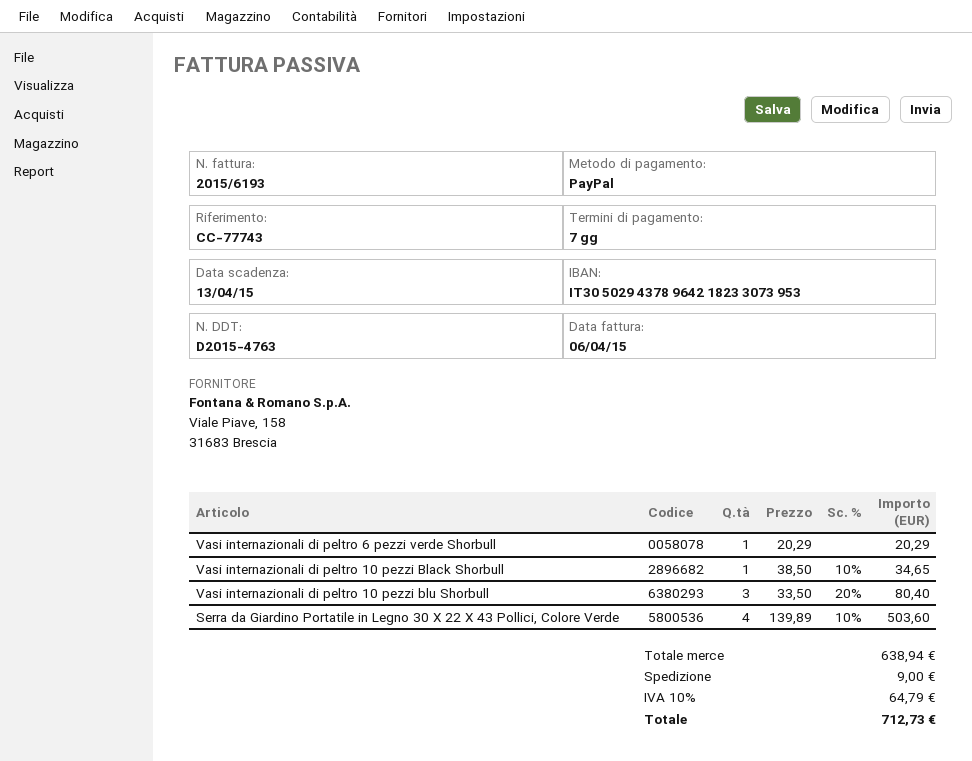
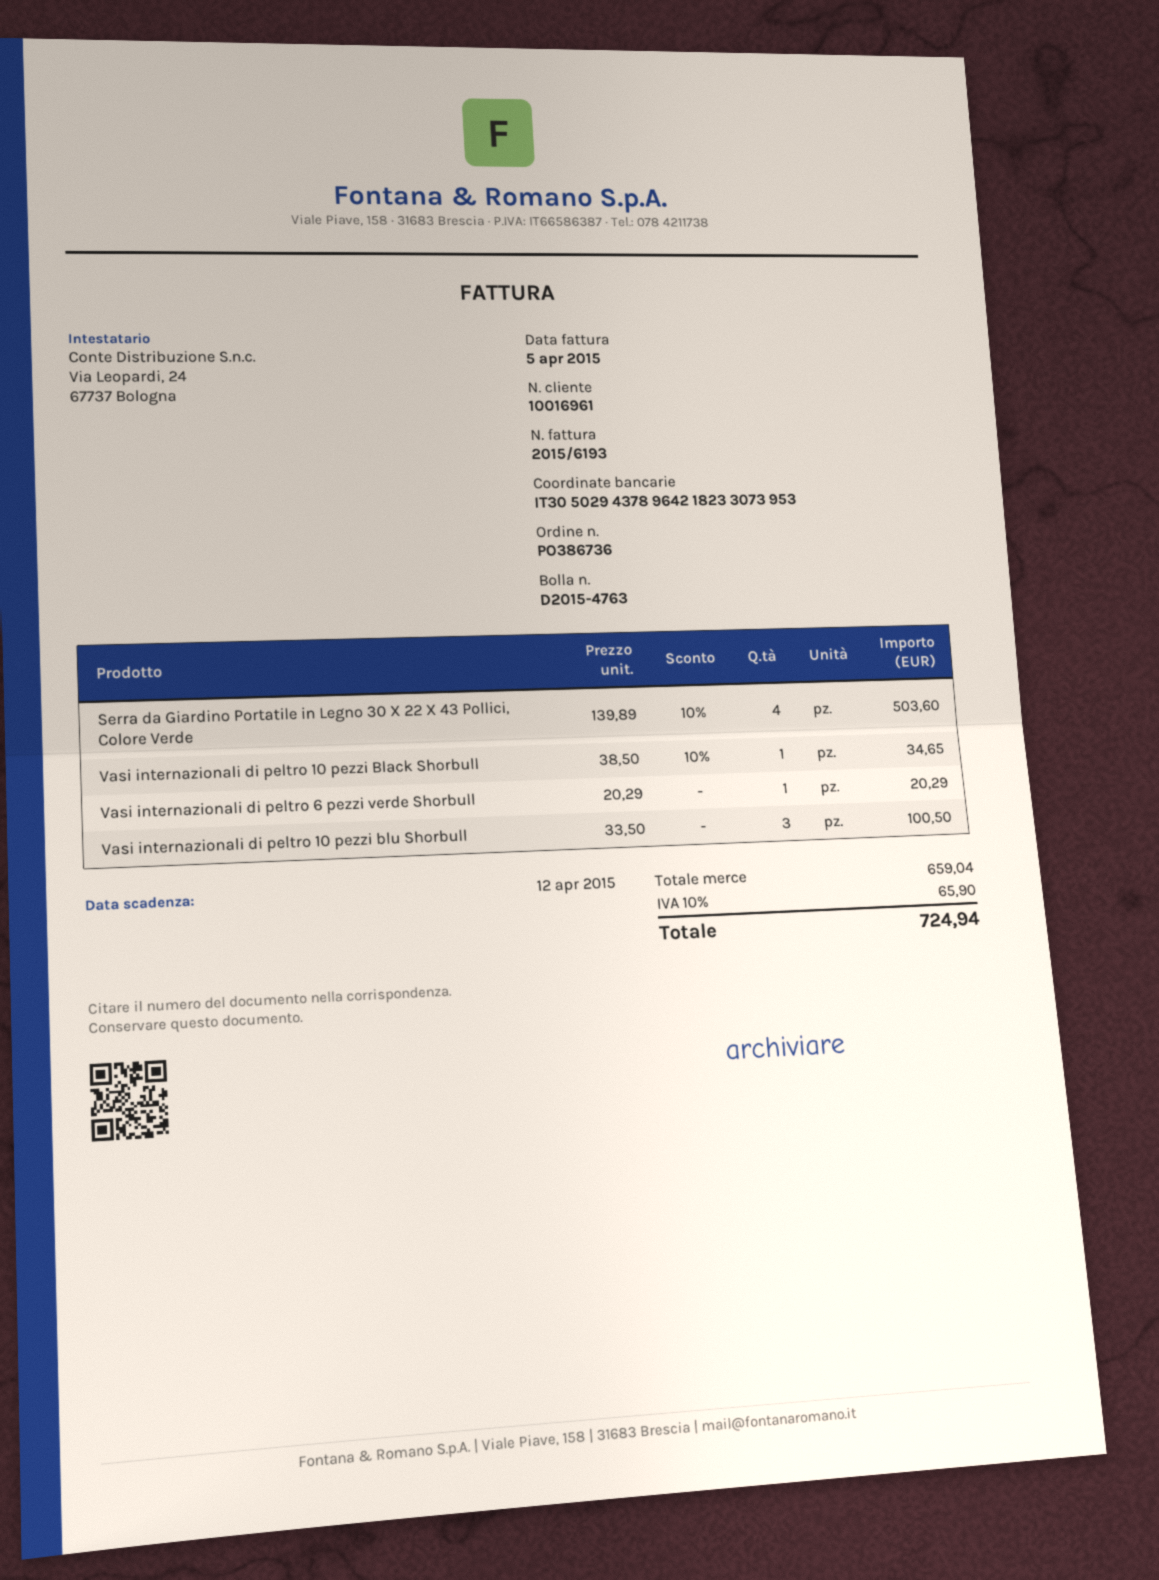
invoice date: 2015-04-06 -> 2015-04-05
due date: 2015-04-13 -> 2015-04-12
Vasi internazionali di peltro 10 pezzi blu Shorbull: 3 x 33.50 - 20% = 80.40 -> 3 x 33.50 = 100.50
subtotal: 638.94 -> 659.04
shipping: 9.00 -> none
tax: 10% = 64.79 -> 10% = 65.90
total: 712.73 -> 724.94

